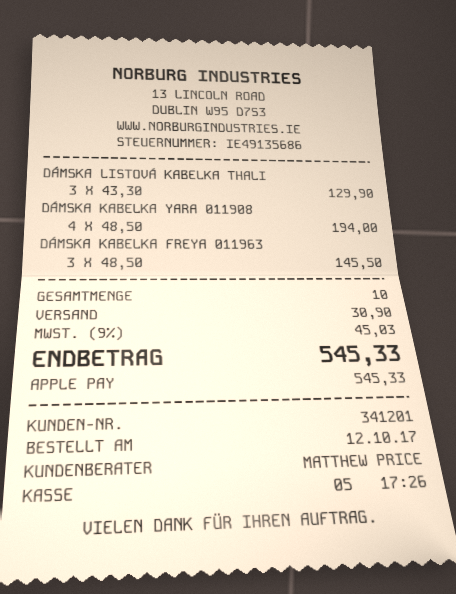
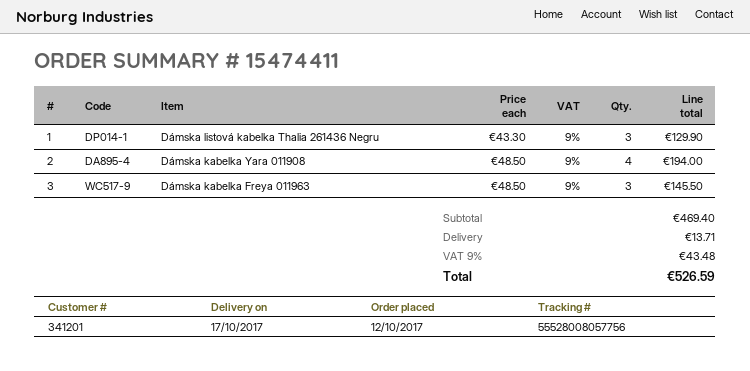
shipping: 30.90 -> 13.71
tax: 9% = 45.03 -> 9% = 43.48
total: 545.33 -> 526.59

